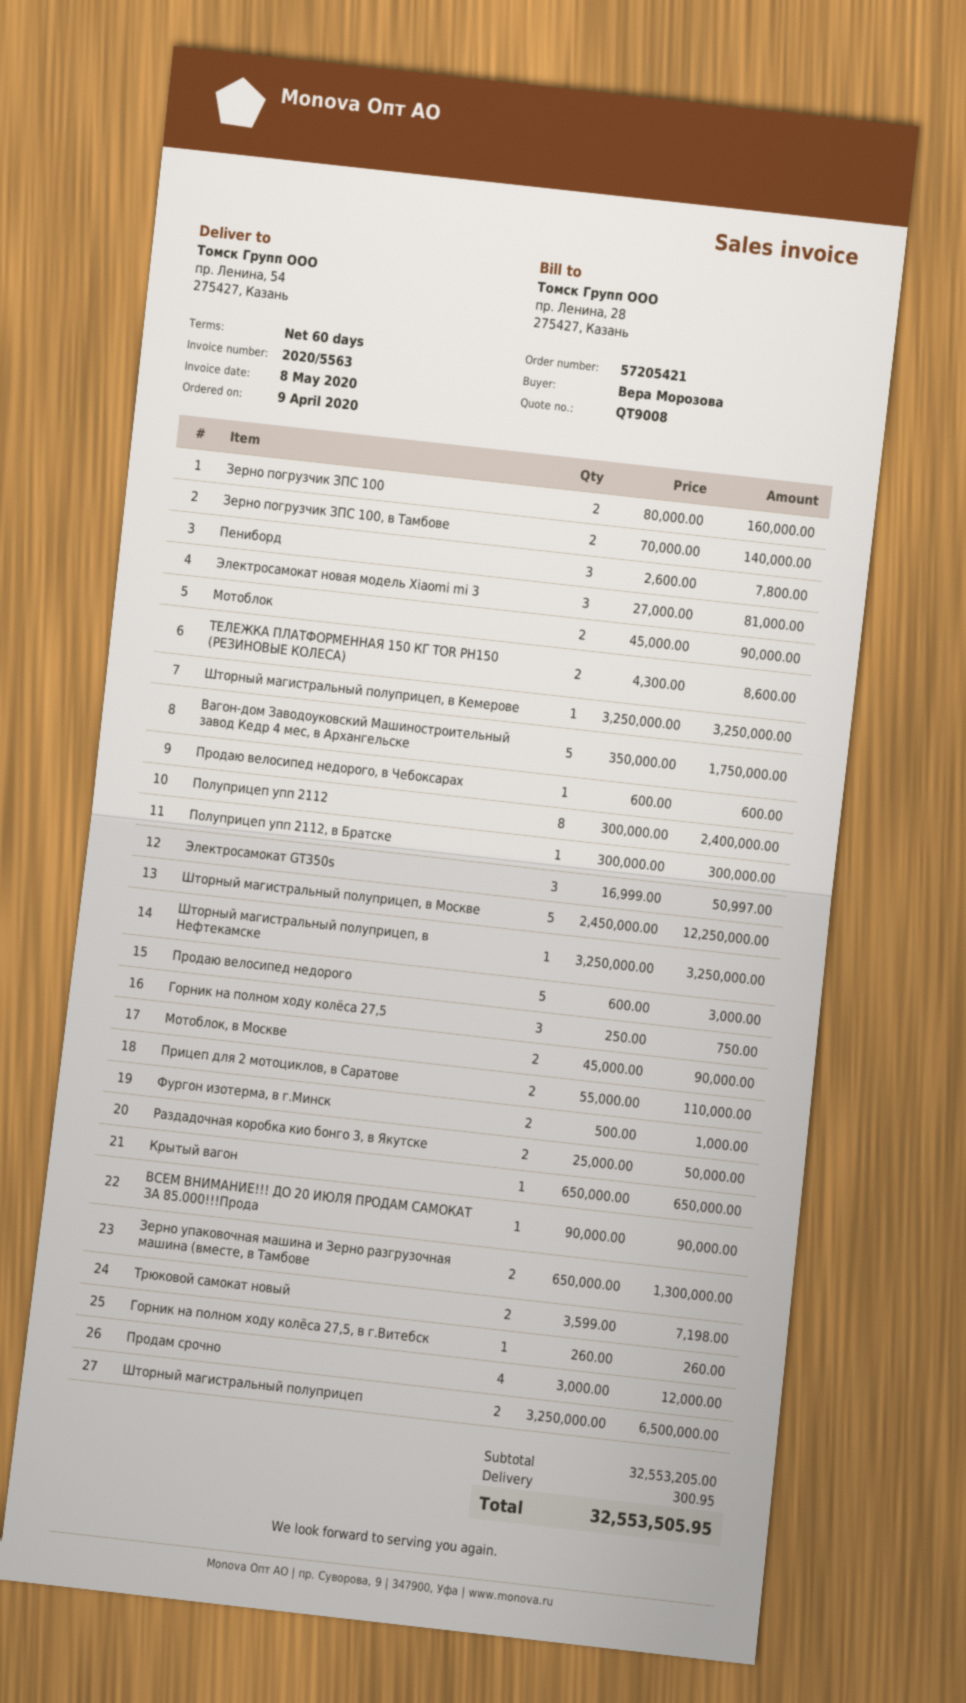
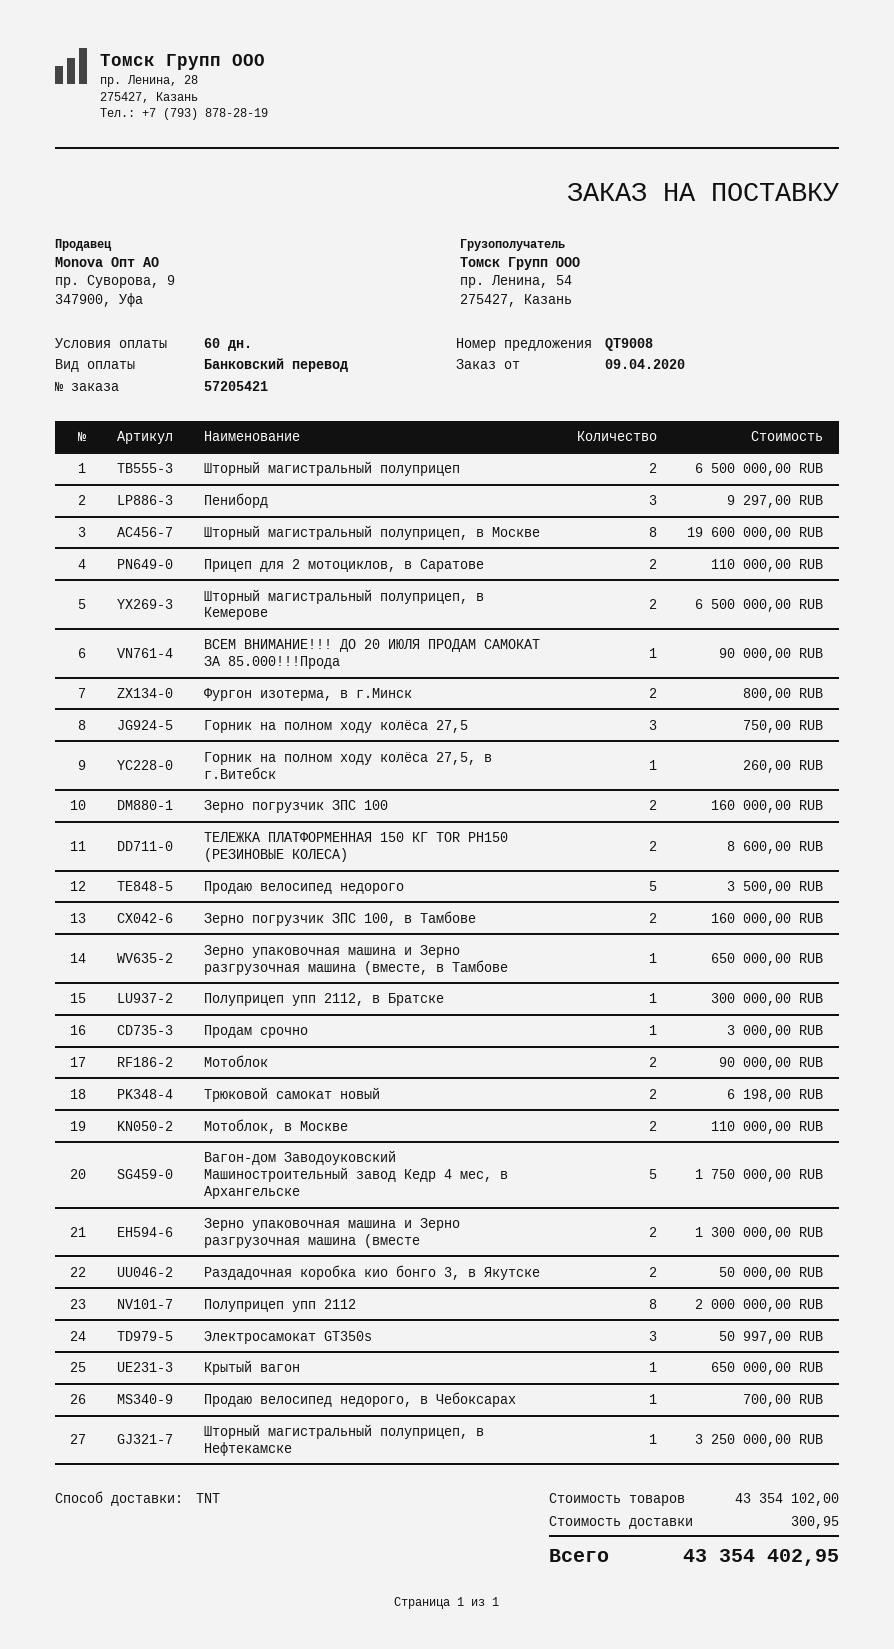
Зерно погрузчик ЗПС 100, в Тамбове: 2 for 140000.00 -> 2 for 160000.00
Пениборд: 3 for 7800.00 -> 3 for 9297.00
Электросамокат новая модель Xiaomi mi 3: 3 for 81000.00 -> none
Шторный магистральный полуприцеп, в Кемерове: 1 for 3250000.00 -> 2 for 6500000.00
Продаю велосипед недорого, в Чебоксарах: 1 for 600.00 -> 1 for 700.00
Полуприцеп упп 2112: 8 for 2400000.00 -> 8 for 2000000.00
Шторный магистральный полуприцеп, в Москве: 5 for 12250000.00 -> 8 for 19600000.00
Продаю велосипед недорого: 5 for 3000.00 -> 5 for 3500.00
Мотоблок, в Москве: 2 for 90000.00 -> 2 for 110000.00
Фургон изотерма, в г.Минск: 2 for 1000.00 -> 2 for 800.00
Зерно упаковочная машина и Зерно разгрузочная машина (вместе, в Тамбове: 2 for 1300000.00 -> 1 for 650000.00
Трюковой самокат новый: 2 for 7198.00 -> 2 for 6198.00
Продам срочно: 4 for 12000.00 -> 1 for 3000.00
Зерно упаковочная машина и Зерно разгрузочная машина (вместе: none -> 2 for 1300000.00
subtotal: 32553205.00 -> 43354102.00
total: 32553505.95 -> 43354402.95

